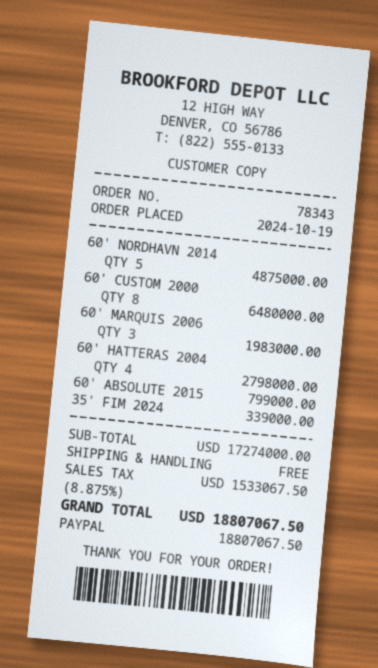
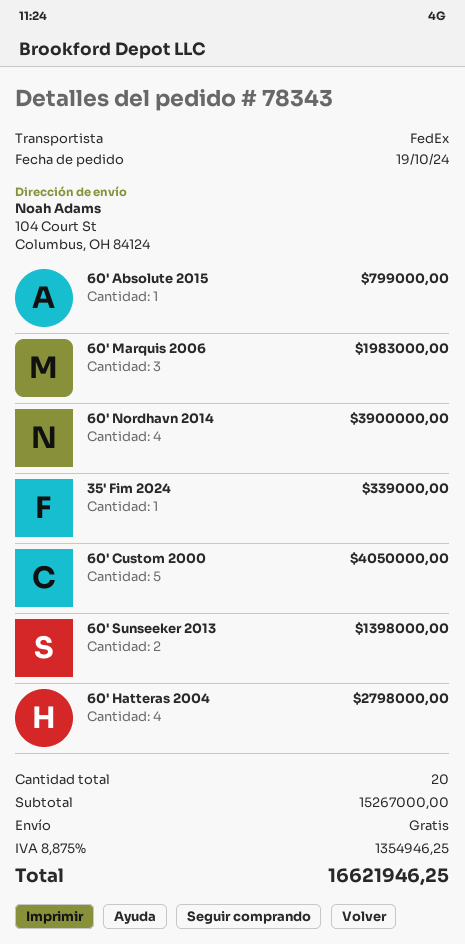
60' NORDHAVN 2014: 5 for 4875000.00 -> 4 for 3900000.00
60' CUSTOM 2000: 8 for 6480000.00 -> 5 for 4050000.00
60' Sunseeker 2013: none -> 2 for 1398000.00
subtotal: 17274000.00 -> 15267000.00
tax: 8.875% = 1533067.50 -> 8.875% = 1354946.25
total: 18807067.50 -> 16621946.25

